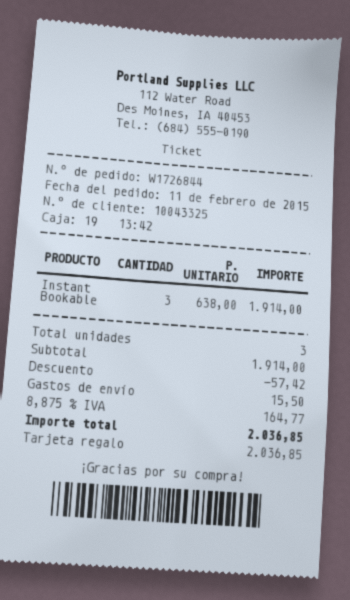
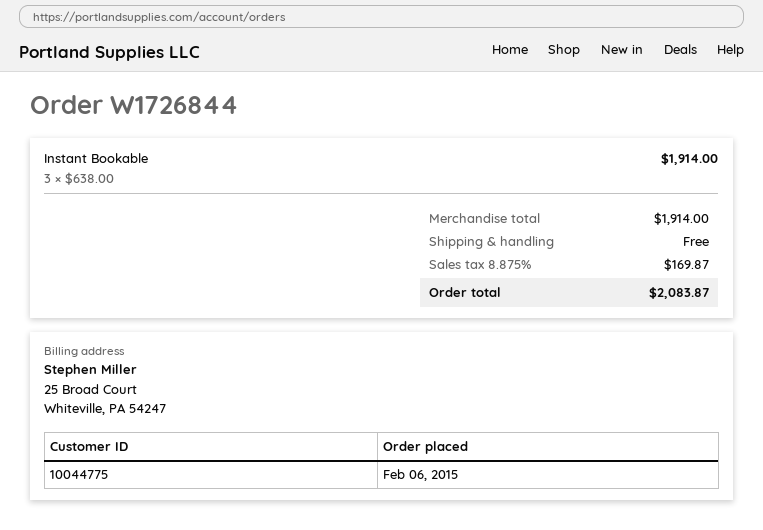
order date: 2015-02-11 -> 2015-02-06
customer number: 10043325 -> 10044775
discount: 57.42 -> none
shipping: 15.50 -> 0.00
tax: 8.875% = 164.77 -> 8.875% = 169.87
total: 2036.85 -> 2083.87

